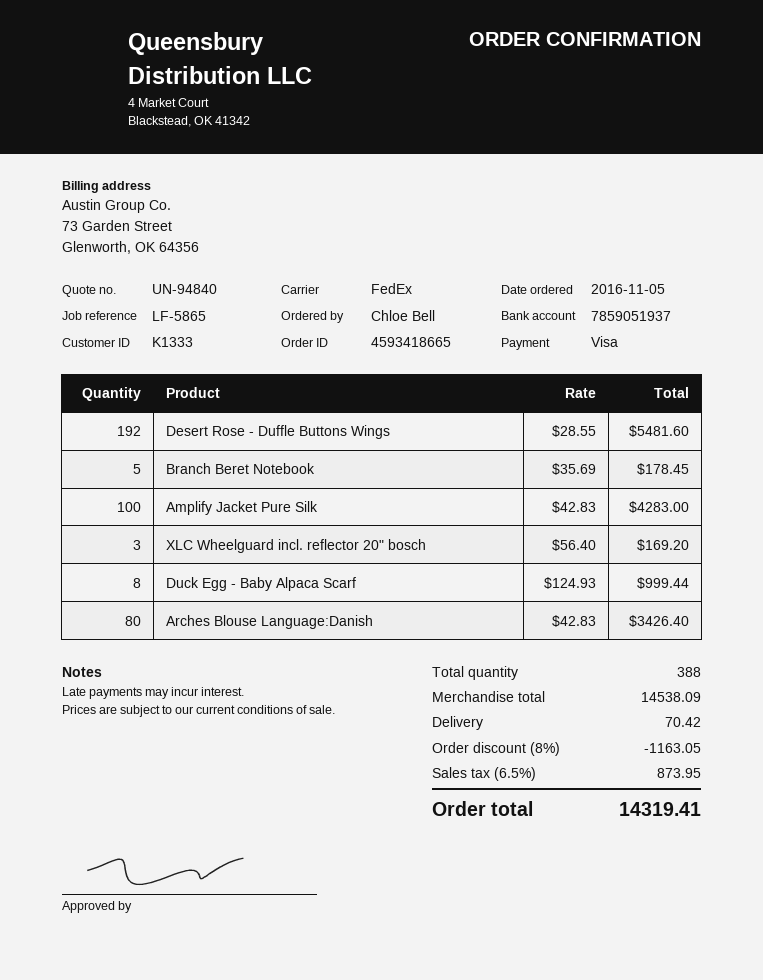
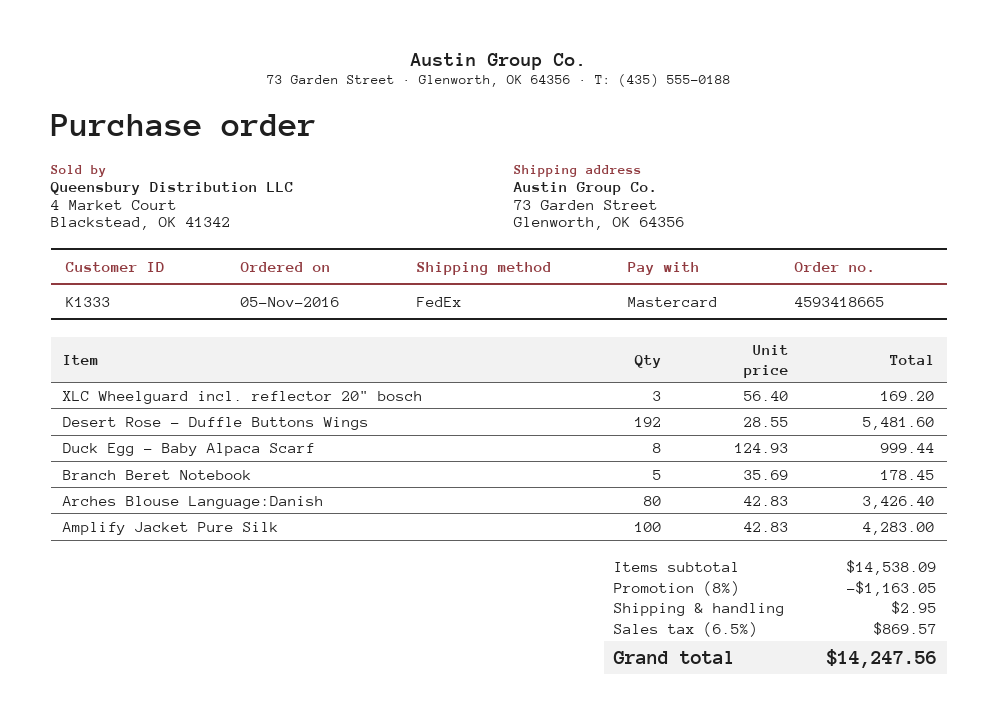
payment method: Visa -> Mastercard
shipping: 70.42 -> 2.95
tax: 6.5% = 873.95 -> 6.5% = 869.57
total: 14319.41 -> 14247.56

